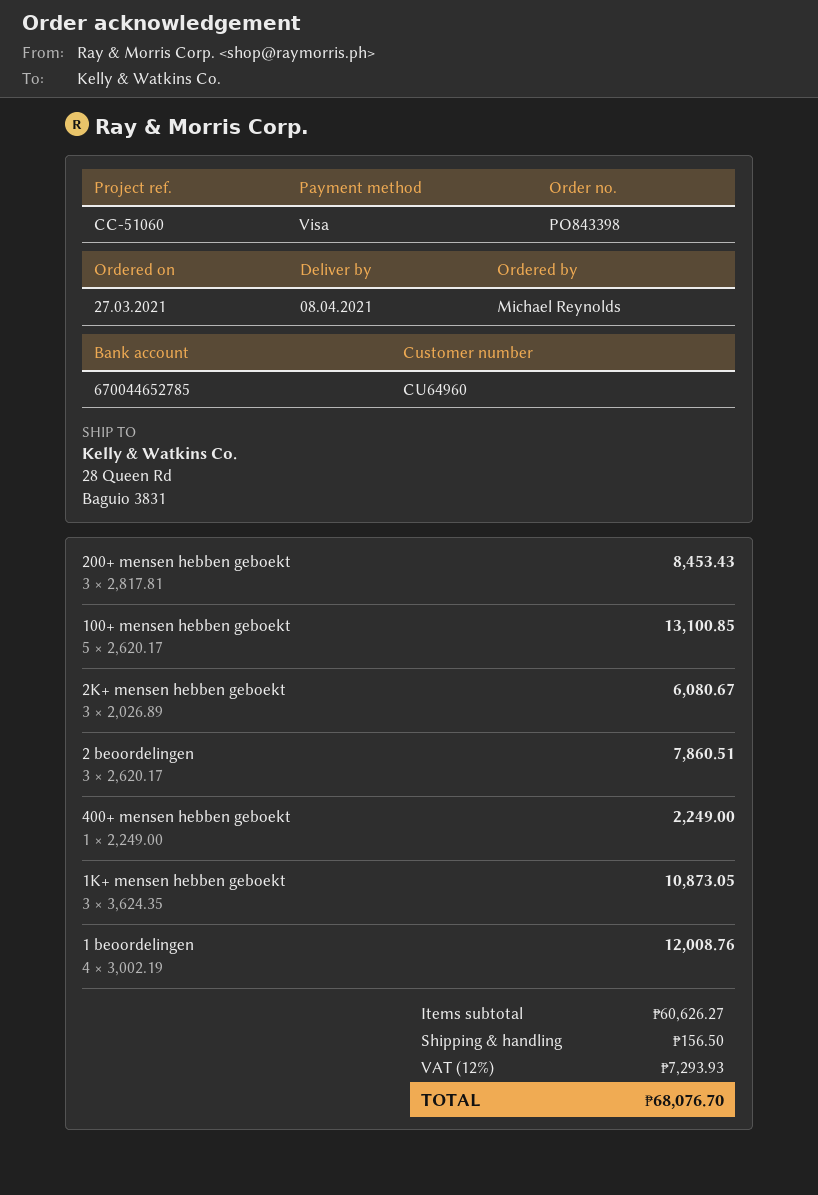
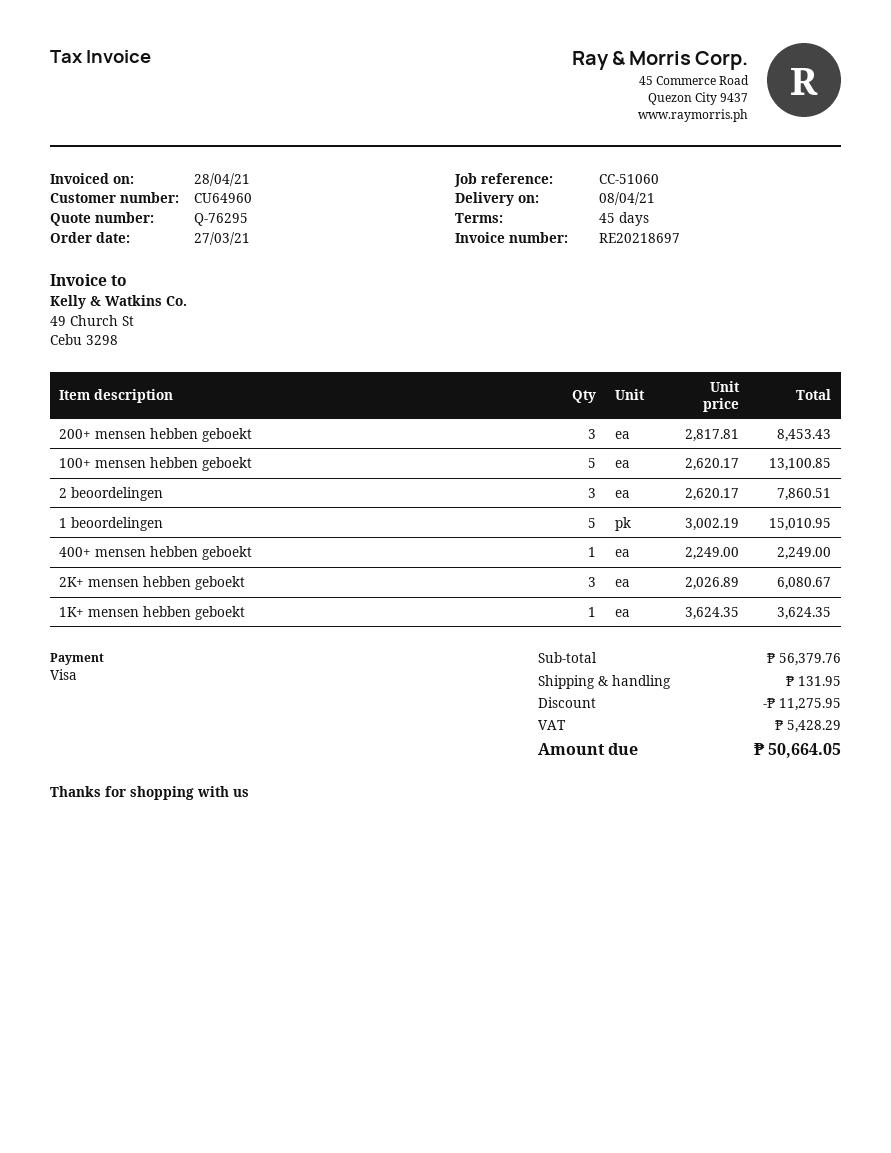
1K+ mensen hebben geboekt: 3 x 3624.35 = 10873.05 -> 1 x 3624.35 = 3624.35
1 beoordelingen: 4 x 3002.19 = 12008.76 -> 5 x 3002.19 = 15010.95
subtotal: 60626.27 -> 56379.76
discount: none -> 11275.95
shipping: 156.50 -> 131.95
tax: 7293.93 -> 5428.29
total: 68076.70 -> 50664.05

